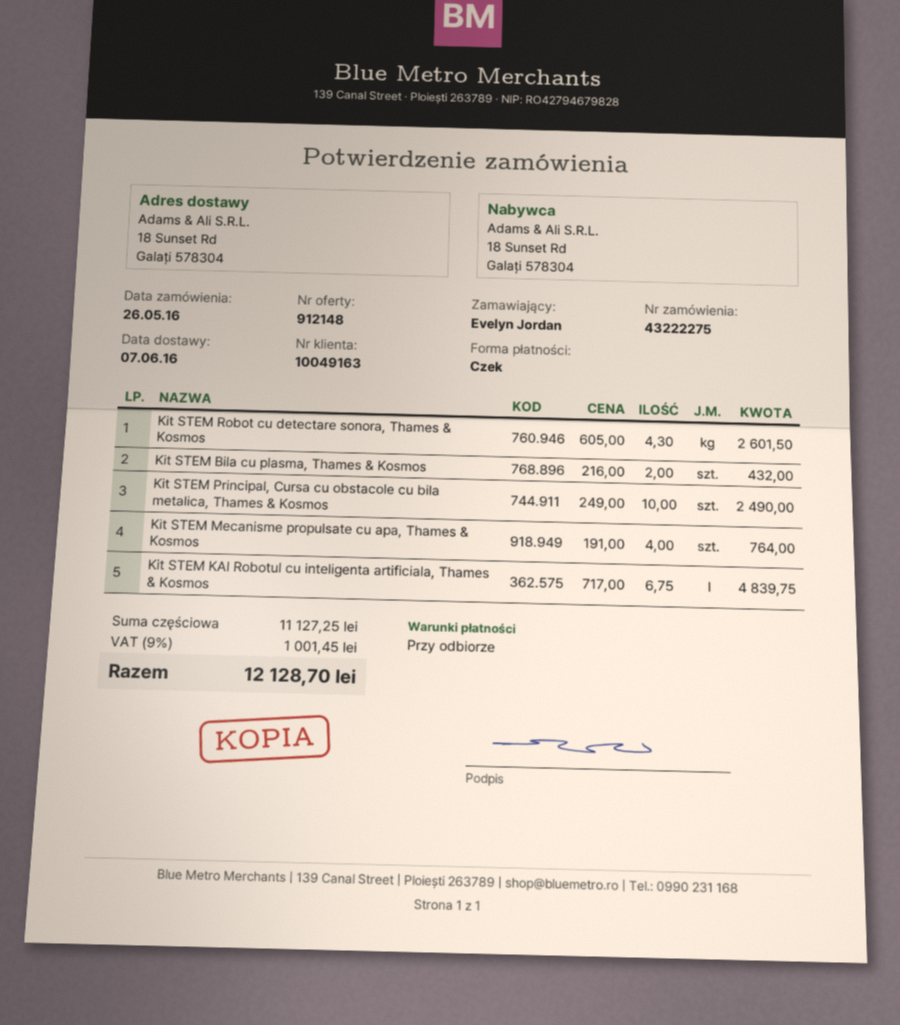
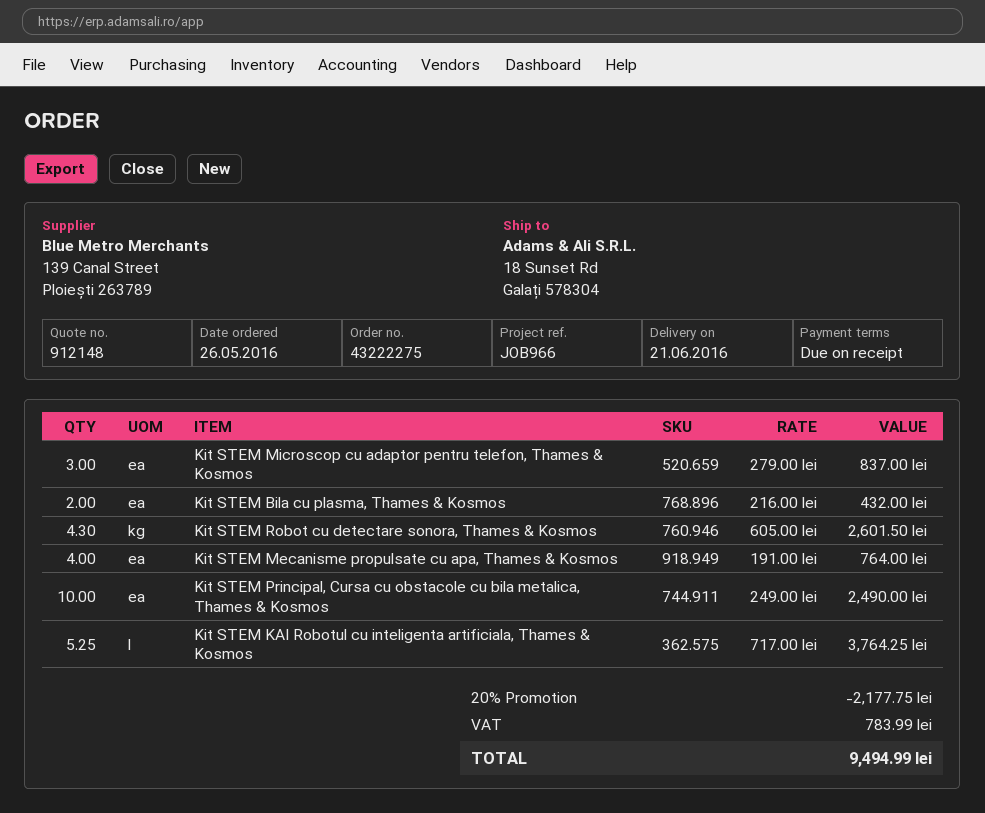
delivery date: 2016-06-07 -> 2016-06-21
Kit STEM KAI Robotul cu inteligenta artificiala, Thames & Kosmos: 6.75 x 717.00 = 4839.75 -> 5.25 x 717.00 = 3764.25
Kit STEM Microscop cu adaptor pentru telefon, Thames & Kosmos: none -> 3 x 279.00 = 837.00
discount: none -> 20% = 2177.75
tax: 1001.45 -> 783.99
total: 12128.70 -> 9494.99

